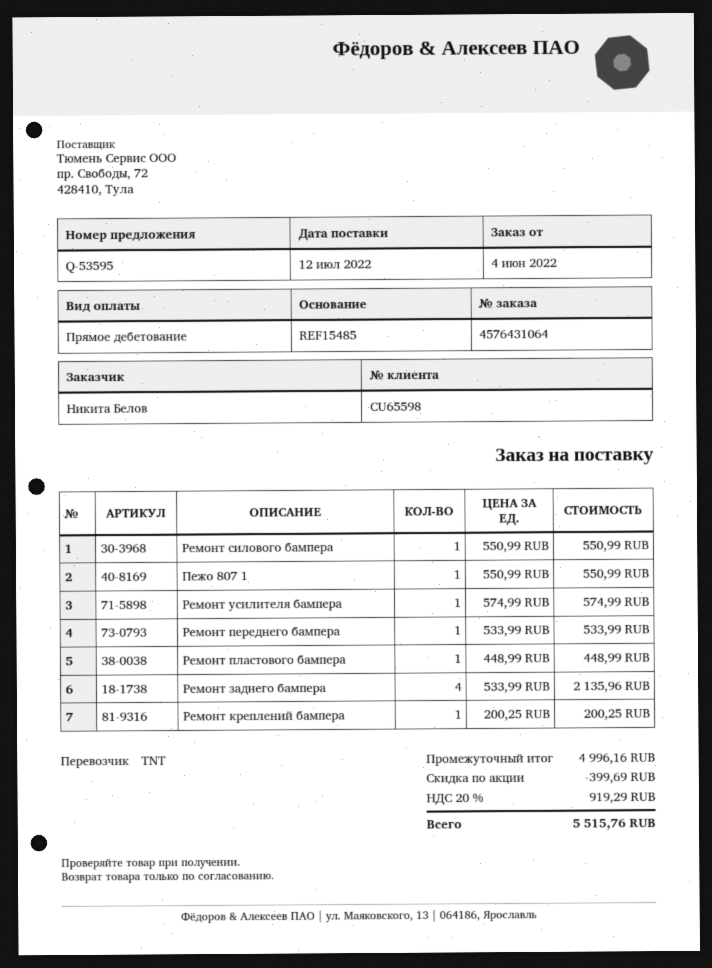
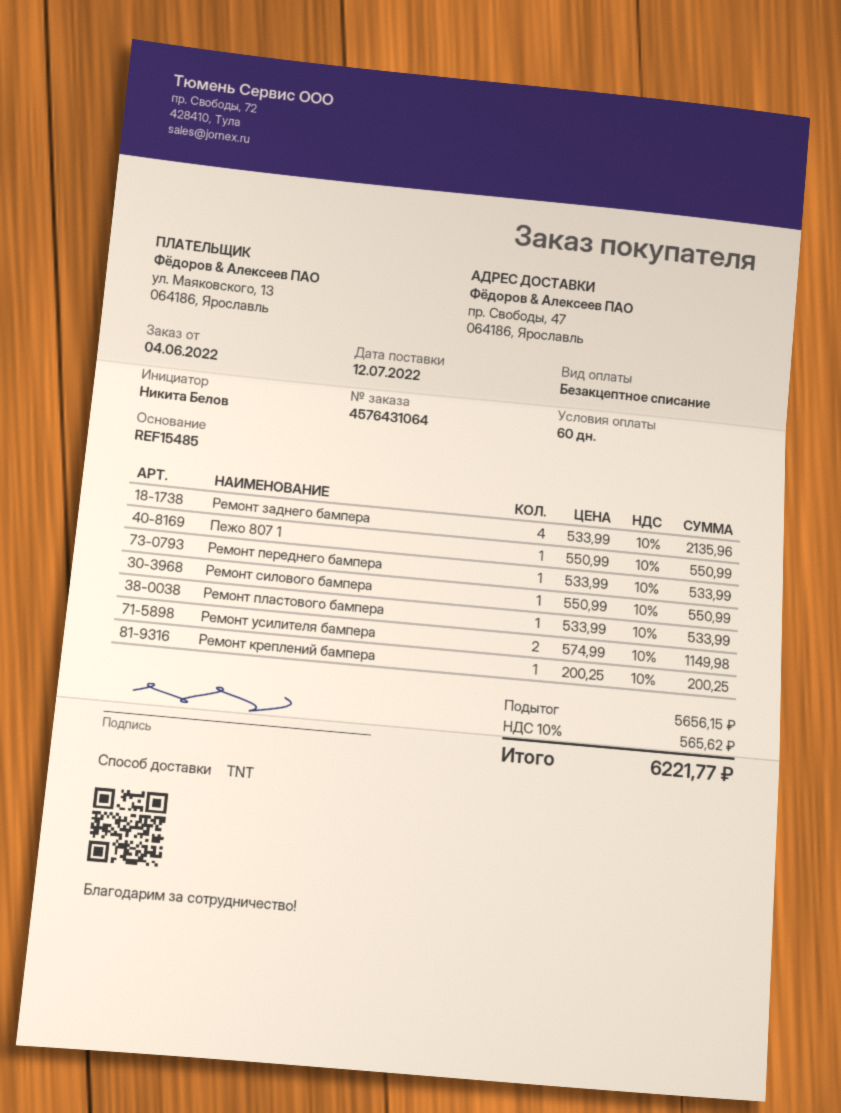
Ремонт усилителя бампера: 1 x 574.99 = 574.99 -> 2 x 574.99 = 1149.98
Ремонт пластового бампера: 1 x 448.99 = 448.99 -> 1 x 533.99 = 533.99
subtotal: 4996.16 -> 5656.15
discount: 399.69 -> none
tax: 20% = 919.29 -> 10% = 565.62
total: 5515.76 -> 6221.77

